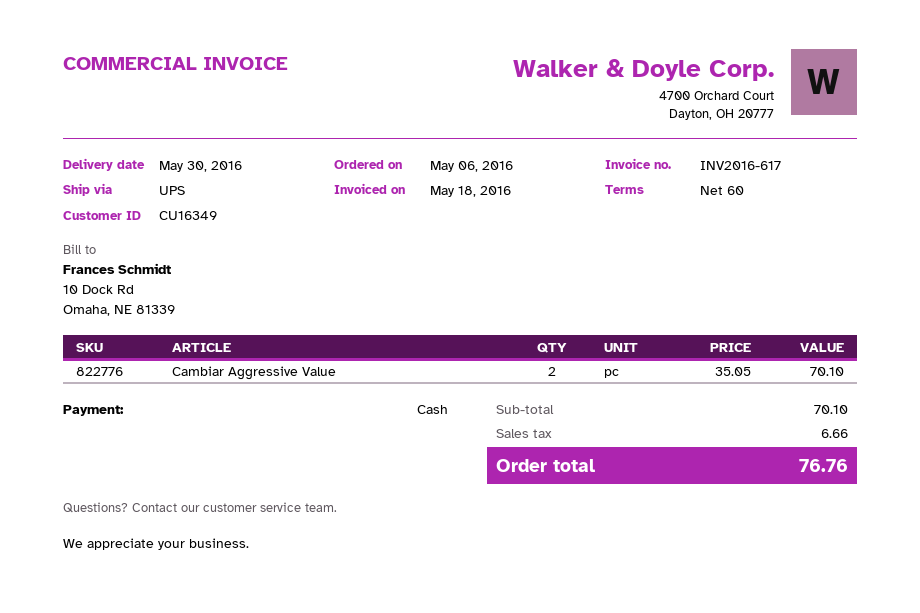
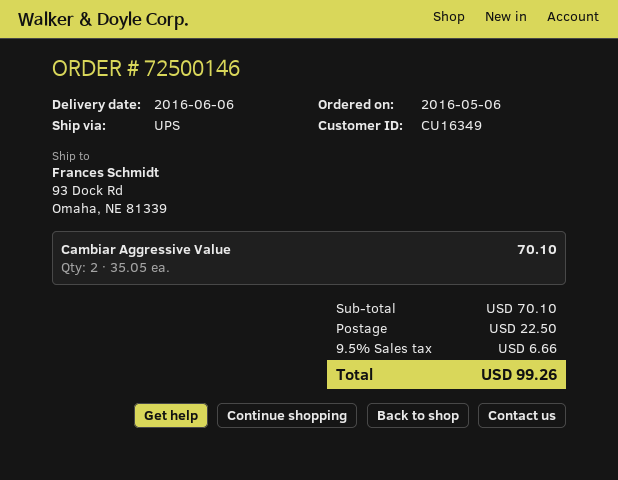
delivery date: 2016-05-30 -> 2016-06-06
shipping: none -> 22.50
total: 76.76 -> 99.26

